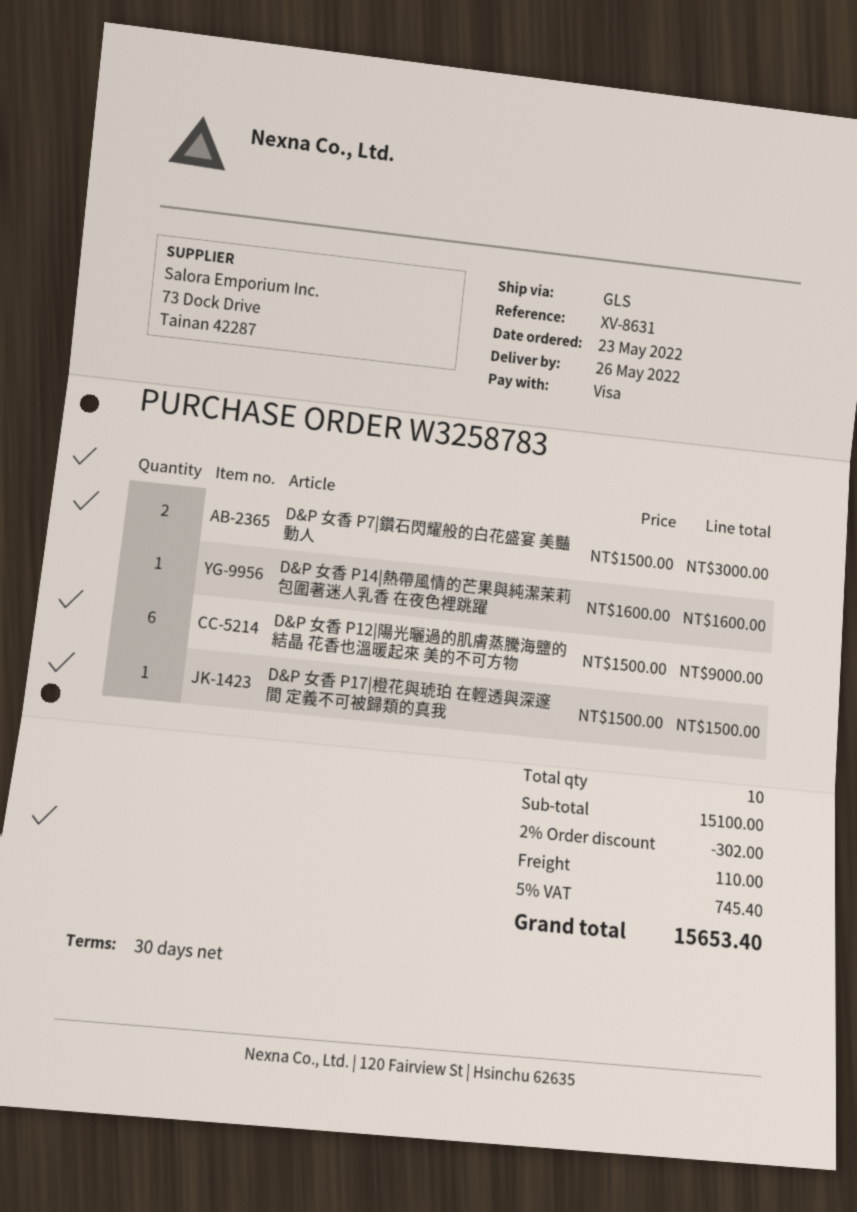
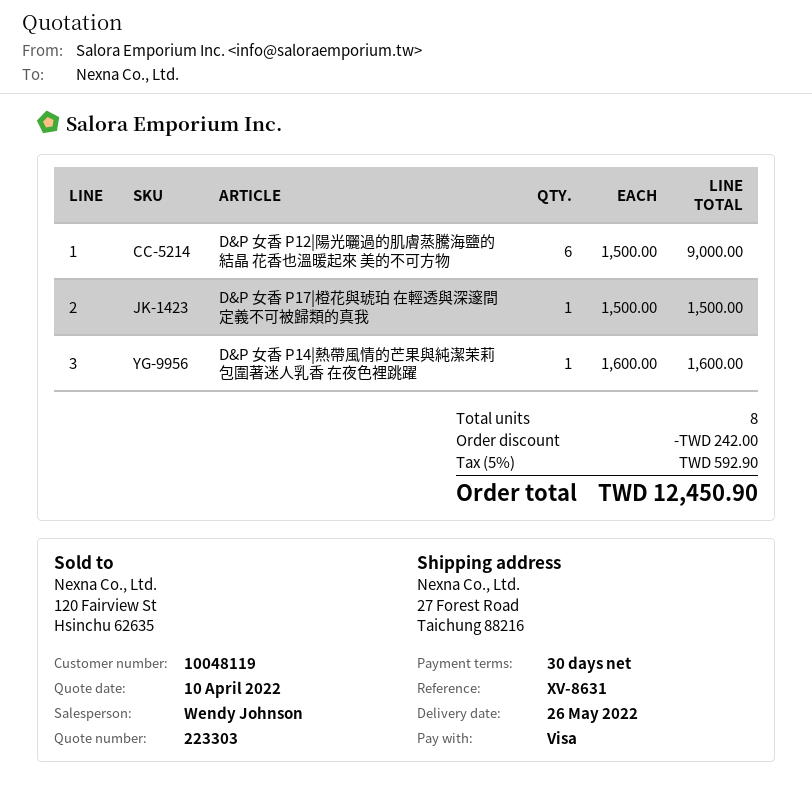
D&P 女香 P7|鑽石閃耀般的白花盛宴 美豔動人: 2 x 1500.00 = 3000.00 -> none
total quantity: 10 -> 8
discount: 302.00 -> 242.00
shipping: 110.00 -> none
tax: 5% = 745.40 -> 5% = 592.90
total: 15653.40 -> 12450.90

